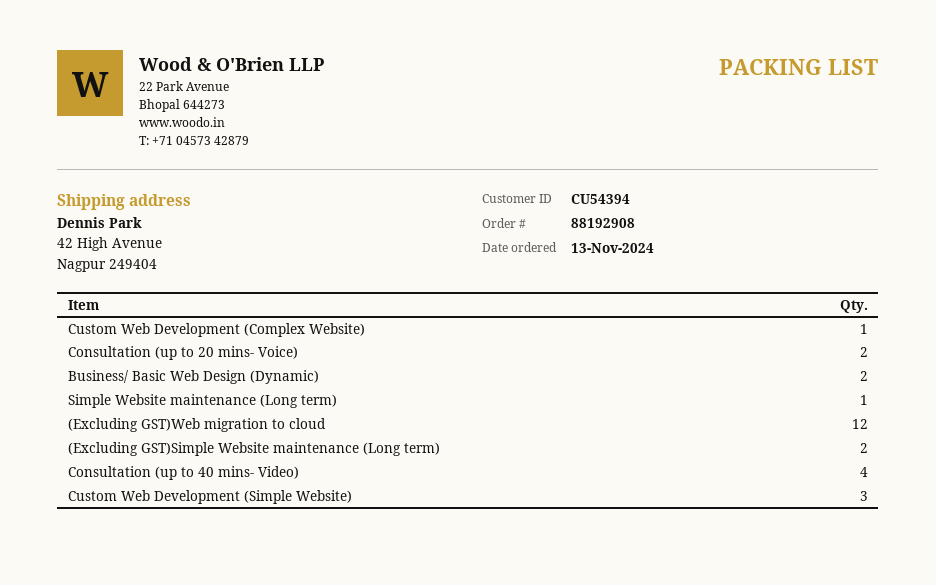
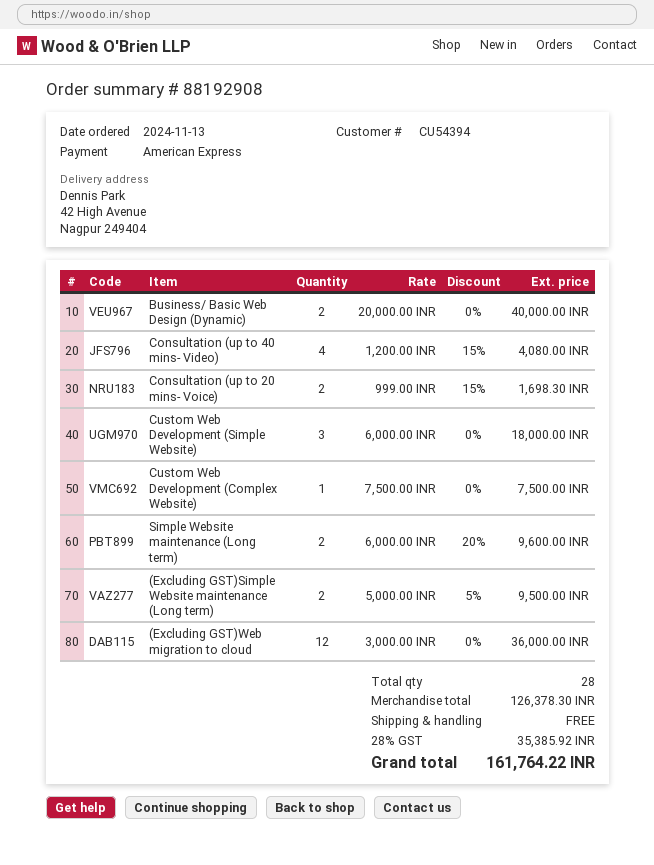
Simple Website maintenance (Long term): 1 -> 2

